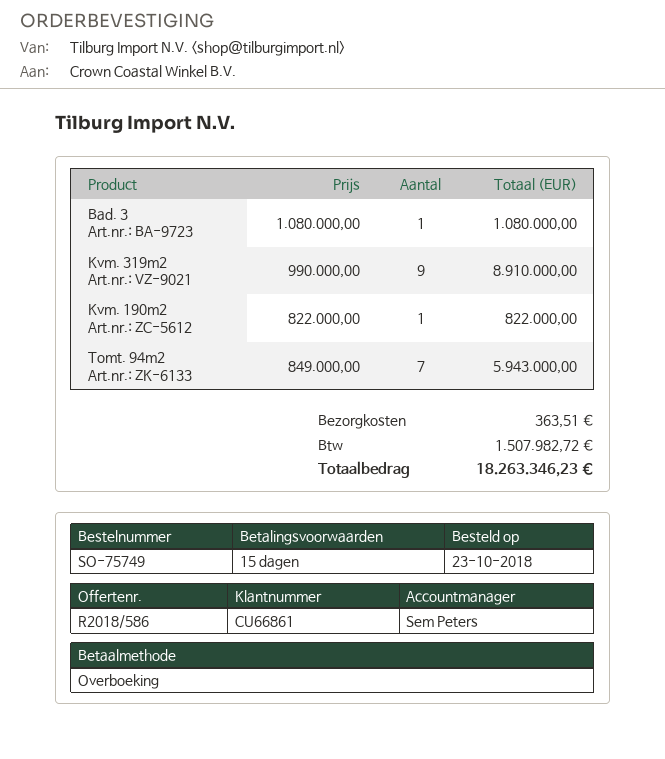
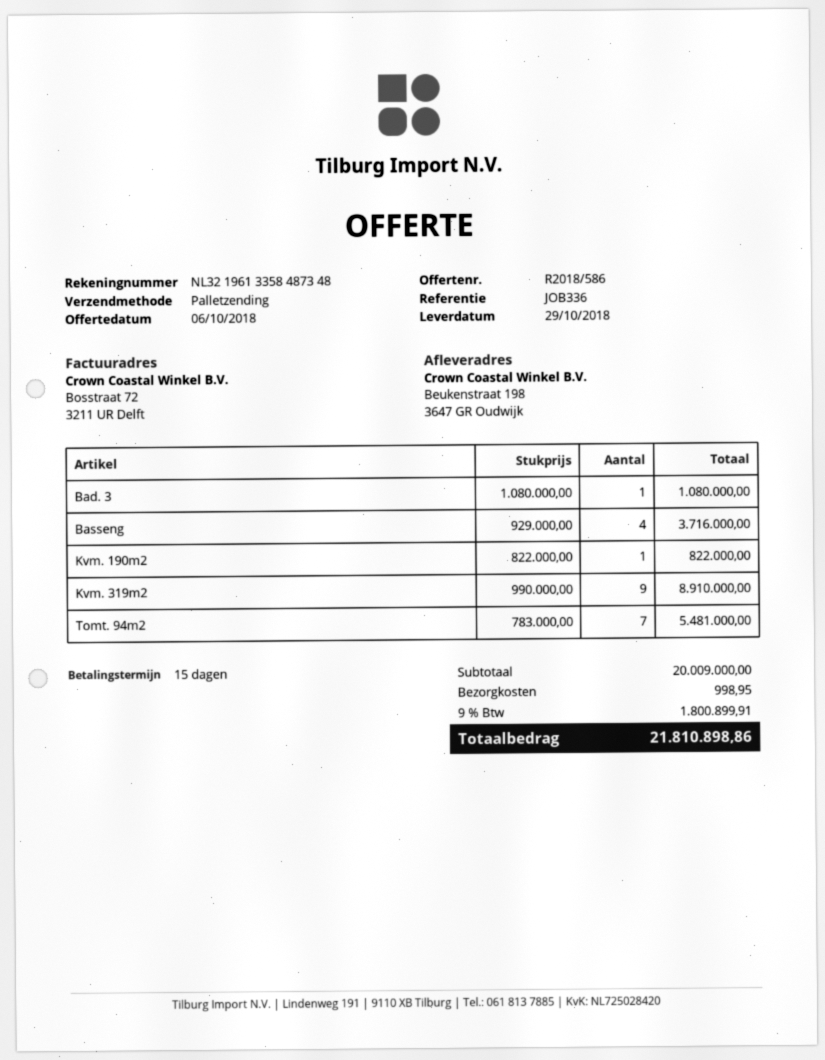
Tomt. 94m2: 7 x 849000.00 = 5943000.00 -> 7 x 783000.00 = 5481000.00
Basseng: none -> 4 x 929000.00 = 3716000.00
shipping: 363.51 -> 998.95
tax: 1507982.72 -> 1800899.91
total: 18263346.23 -> 21810898.86

